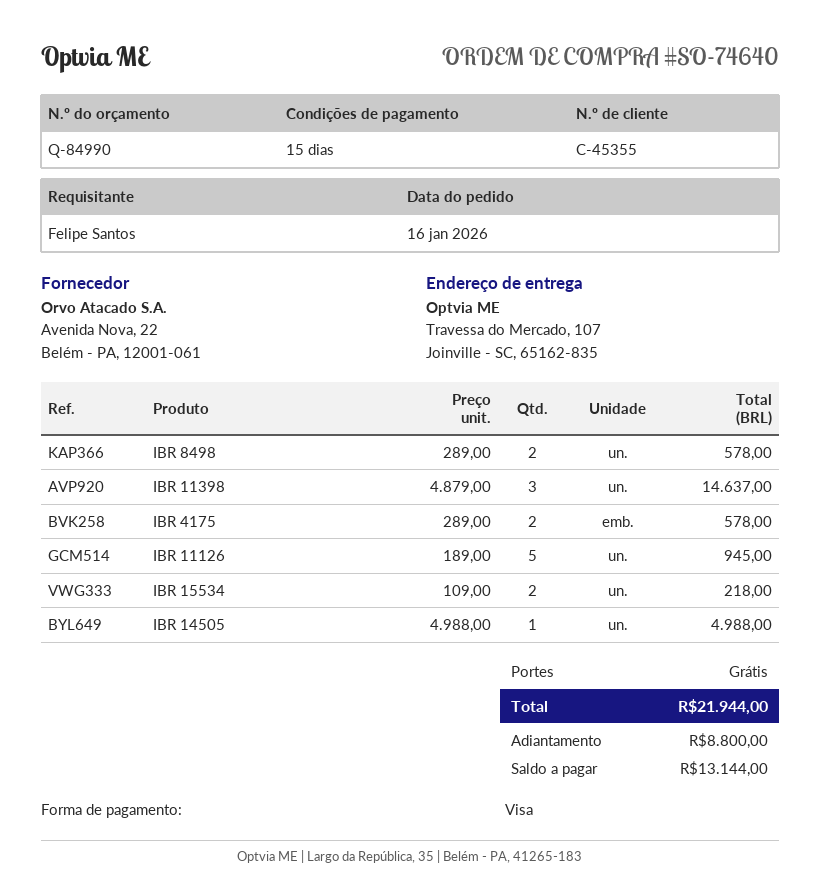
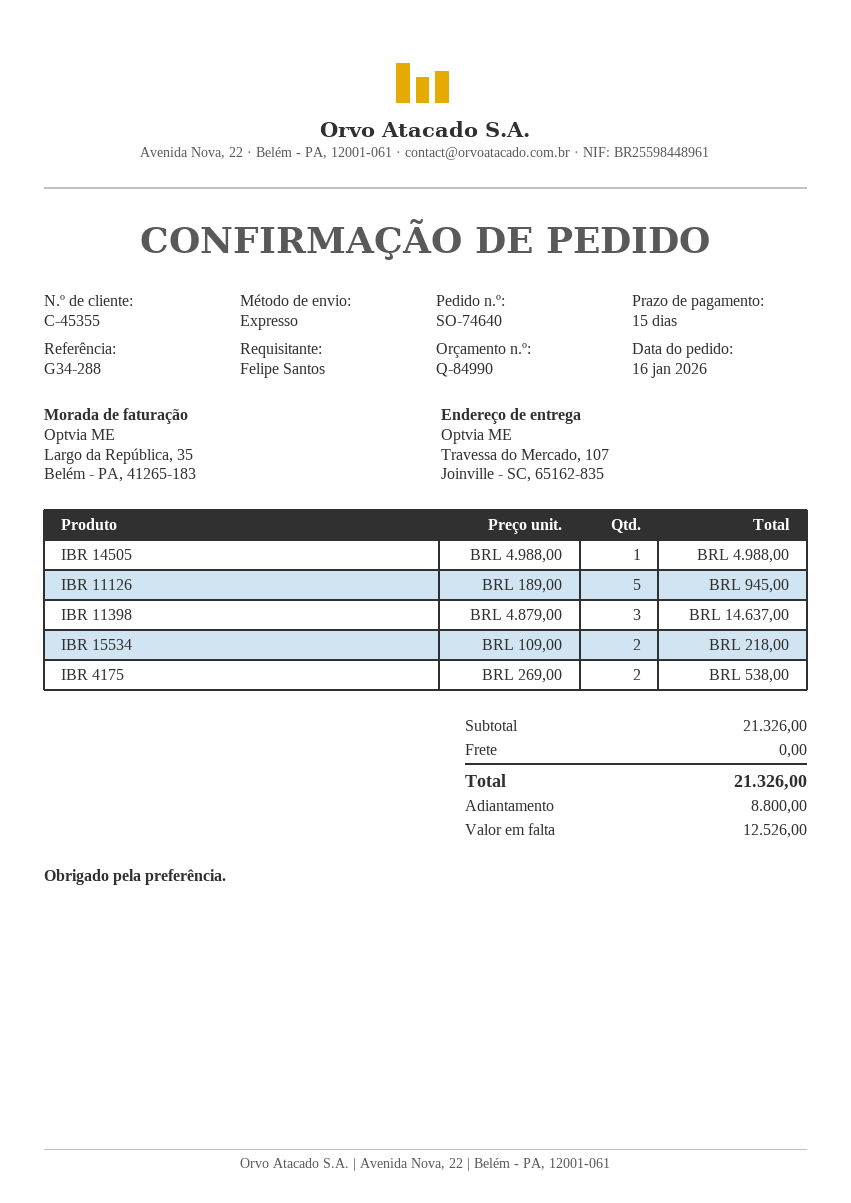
IBR 8498: 2 x 289.00 = 578.00 -> none
IBR 4175: 2 x 289.00 = 578.00 -> 2 x 269.00 = 538.00
total: 21944.00 -> 21326.00
balance: 13144.00 -> 12526.00

